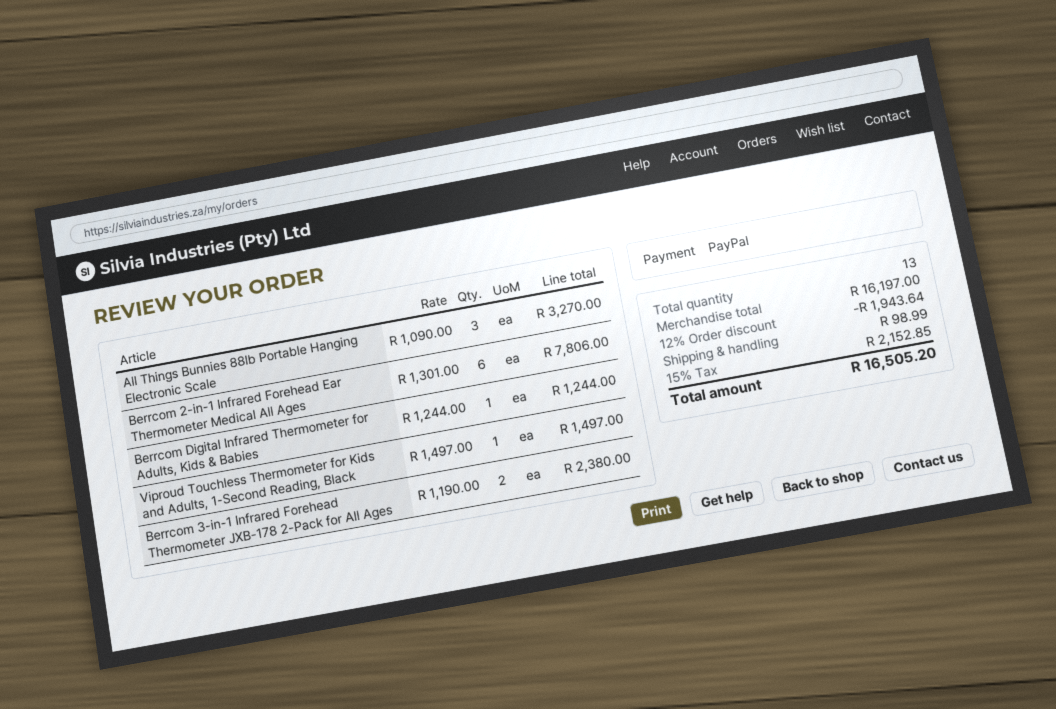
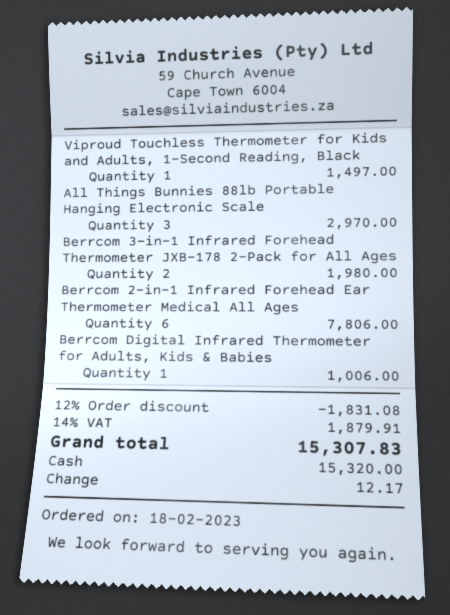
payment method: PayPal -> cash
All Things Bunnies 88lb Portable Hanging Electronic Scale: 3 for 3270.00 -> 3 for 2970.00
Berrcom Digital Infrared Thermometer for Adults, Kids & Babies: 1 for 1244.00 -> 1 for 1006.00
Berrcom 3-in-1 Infrared Forehead Thermometer JXB-178 2-Pack for All Ages: 2 for 2380.00 -> 2 for 1980.00
discount: 12% = 1943.64 -> 12% = 1831.08
shipping: 98.99 -> none
tax: 15% = 2152.85 -> 14% = 1879.91
total: 16505.20 -> 15307.83

